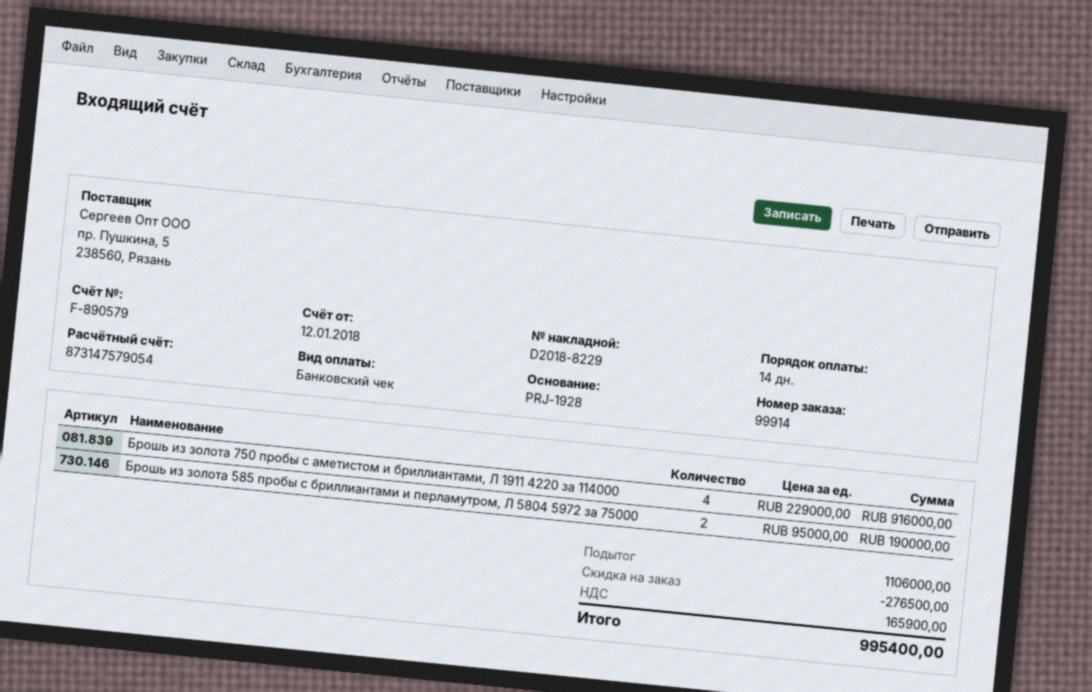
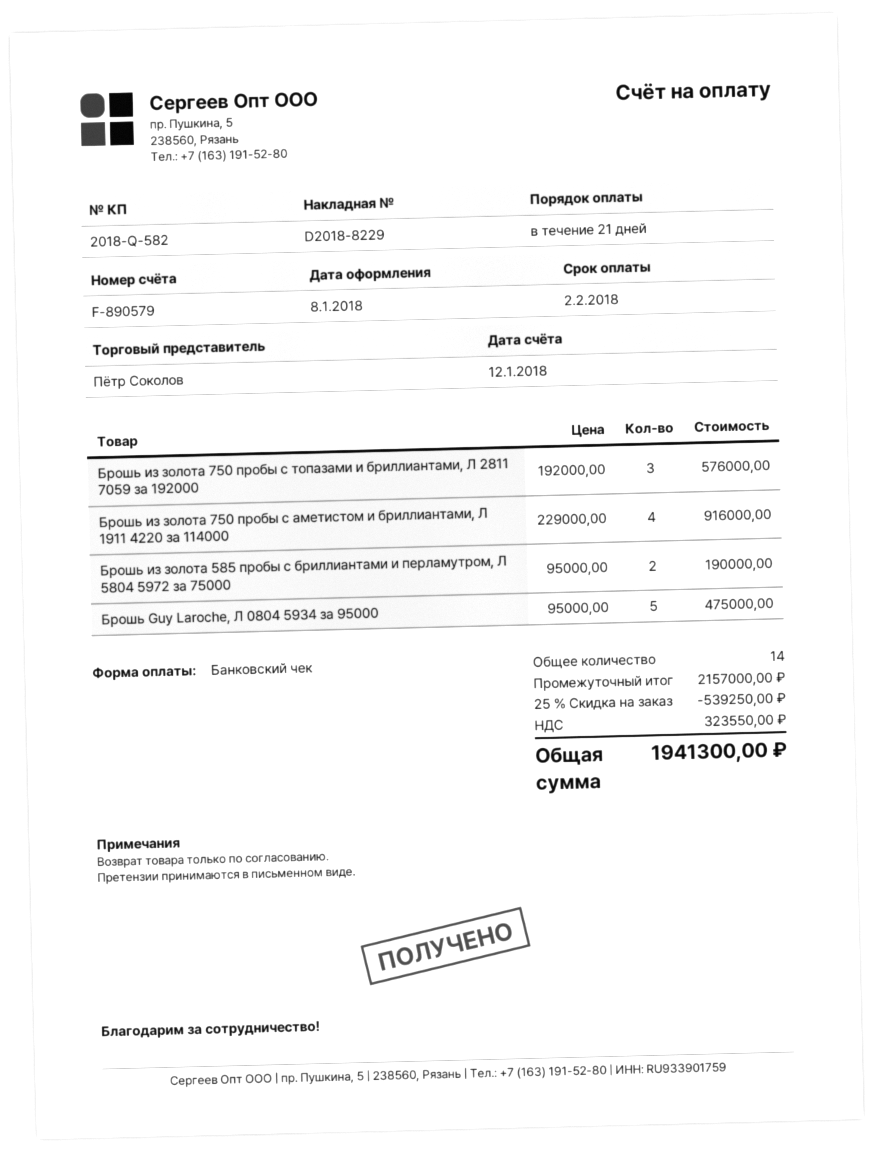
payment terms: 14 days -> 21 days
Брошь из золота 750 пробы с топазами и бриллиантами, Л 2811 7059 за 192000: none -> 3 x 192000.00 = 576000.00
Брошь Guy Laroche, Л 0804 5934 за 95000: none -> 5 x 95000.00 = 475000.00
subtotal: 1106000.00 -> 2157000.00
discount: 276500.00 -> 539250.00
tax: 165900.00 -> 323550.00
total: 995400.00 -> 1941300.00

